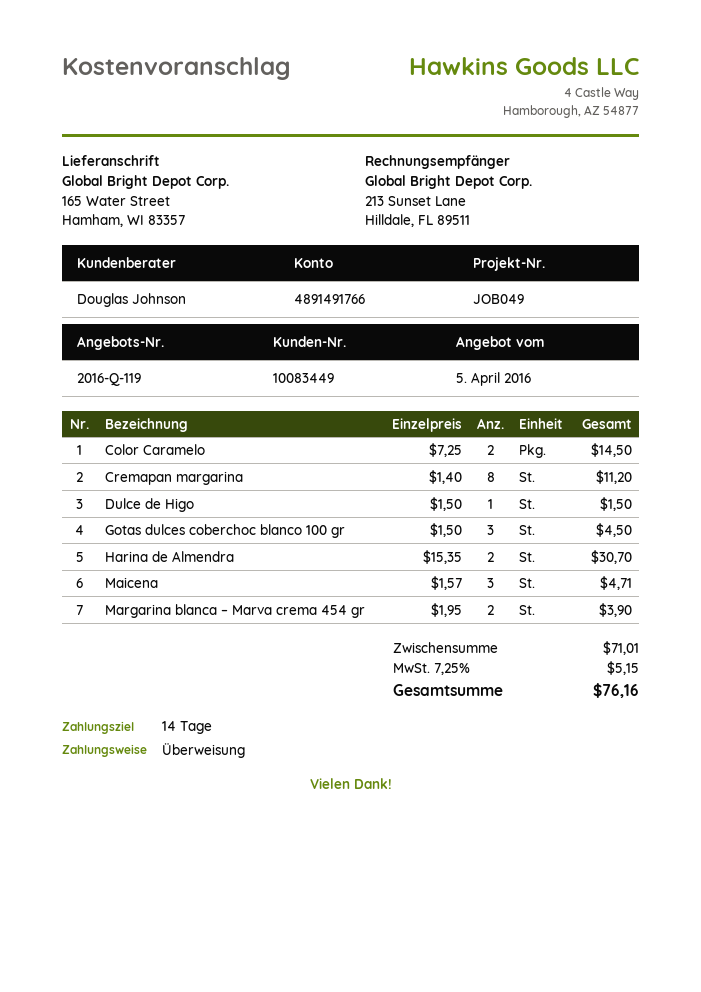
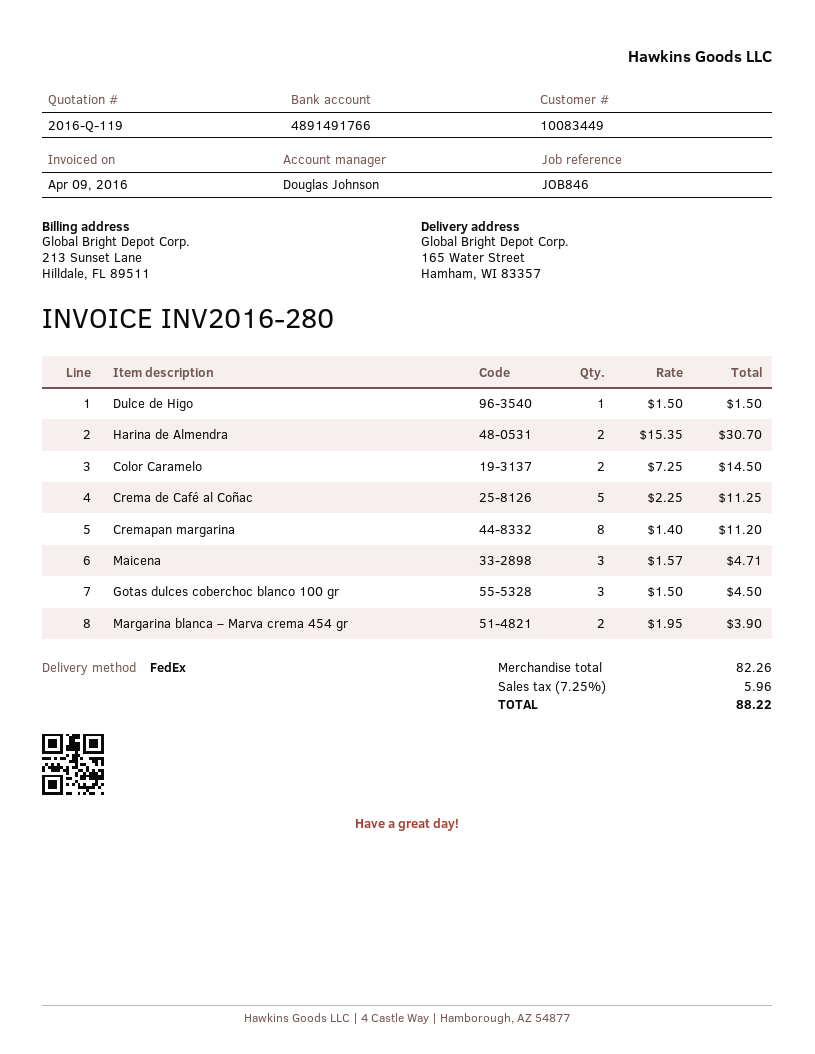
reference: JOB049 -> JOB846
Crema de Café al Coñac: none -> 5 x 2.25 = 11.25
subtotal: 71.01 -> 82.26
tax: 7.25% = 5.15 -> 7.25% = 5.96
total: 76.16 -> 88.22

